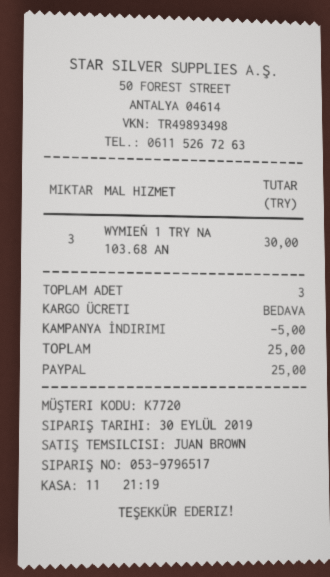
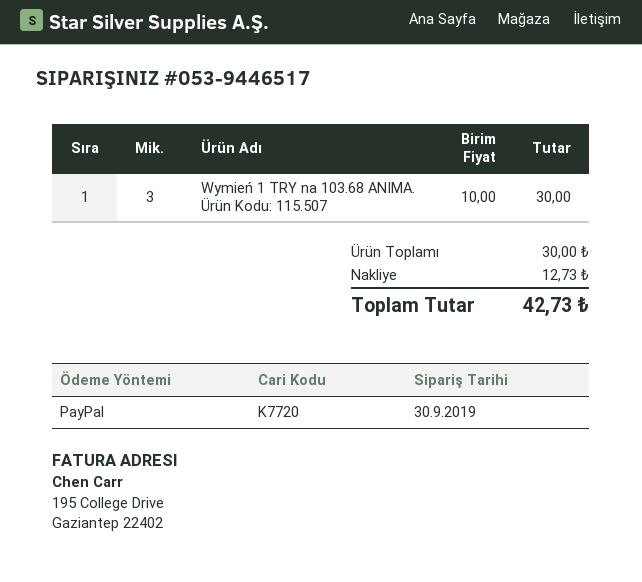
order number: 053-9796517 -> 053-9446517
discount: 5.00 -> none
shipping: 0.00 -> 12.73
total: 25.00 -> 42.73

